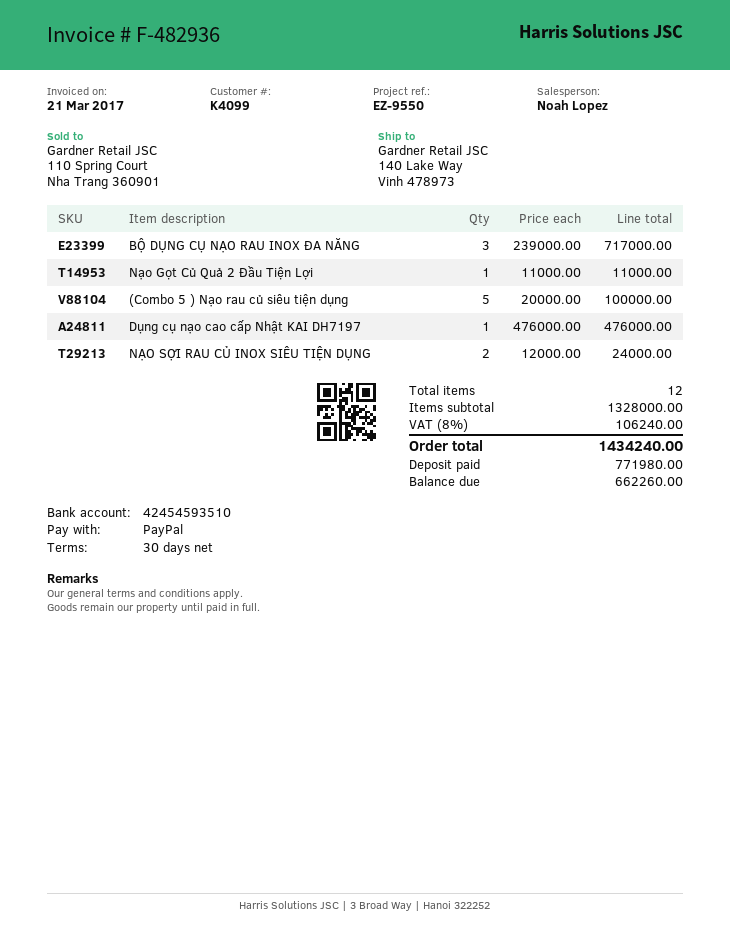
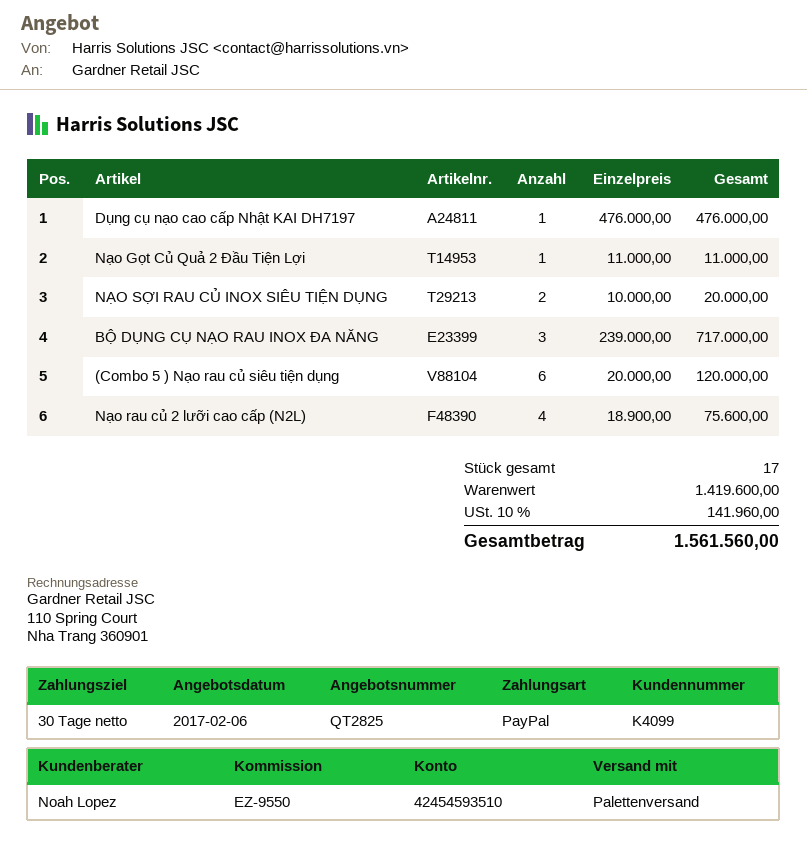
(Combo 5 ) Nạo rau củ siêu tiện dụng: 5 x 20000.00 = 100000.00 -> 6 x 20000.00 = 120000.00
NẠO SỢI RAU CỦ INOX SIÊU TIỆN DỤNG: 2 x 12000.00 = 24000.00 -> 2 x 10000.00 = 20000.00
Nạo rau củ 2 lưỡi cao cấp (N2L): none -> 4 x 18900.00 = 75600.00
total quantity: 12 -> 17
subtotal: 1328000.00 -> 1419600.00
tax: 8% = 106240.00 -> 10% = 141960.00
total: 1434240.00 -> 1561560.00

